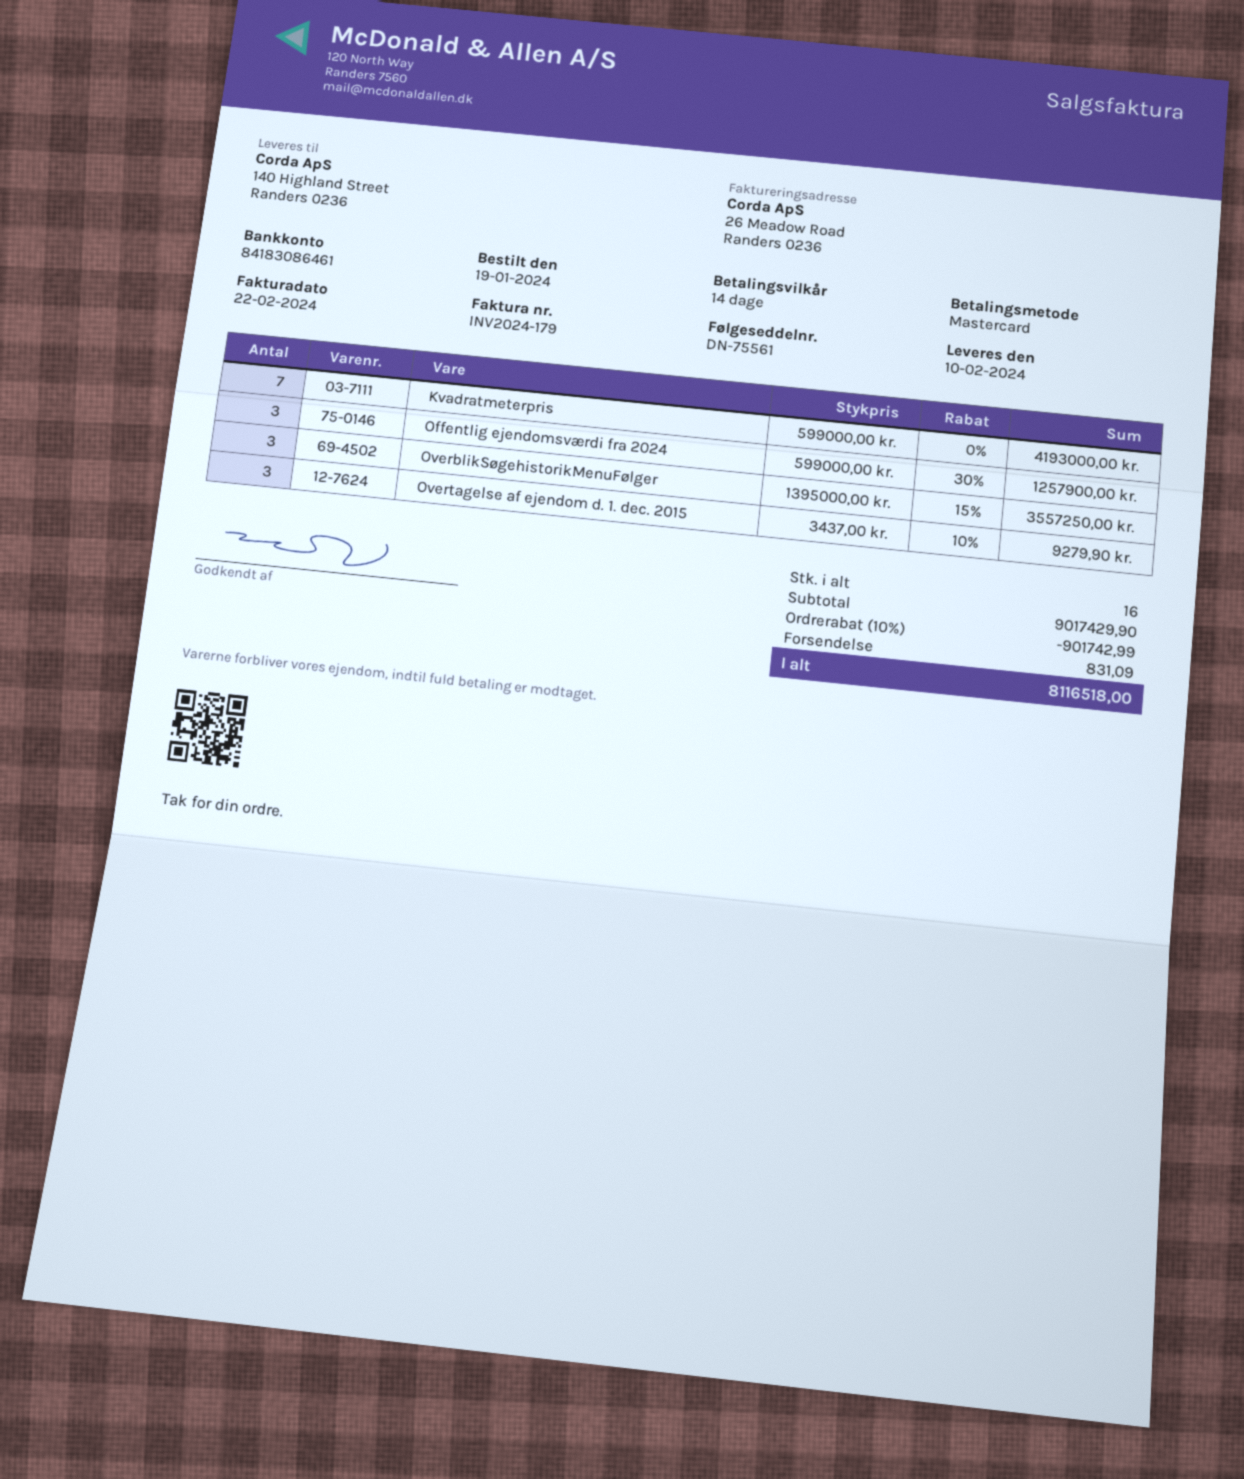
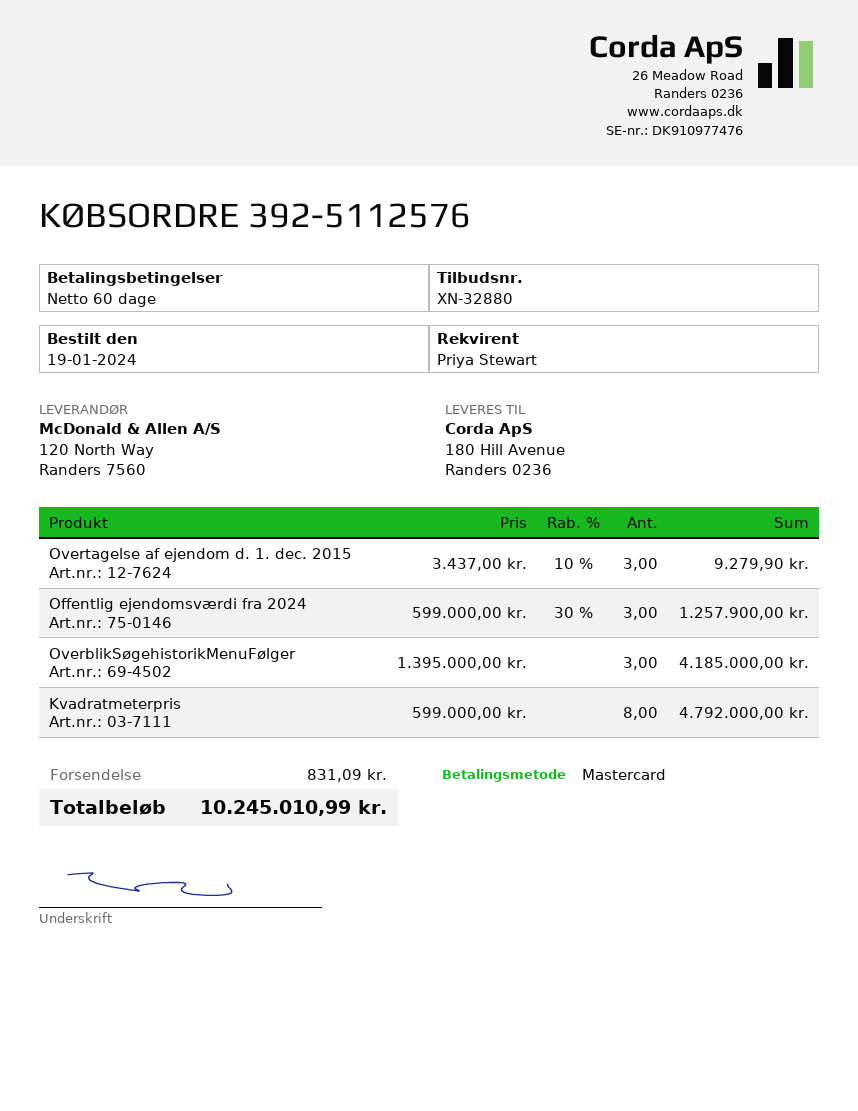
payment terms: 14 days -> 60 days
ship to: 140 Highland Street, Randers 0236 -> 180 Hill Avenue, Randers 0236
Kvadratmeterpris: 7 x 599000.00 = 4193000.00 -> 8 x 599000.00 = 4792000.00
OverblikSøgehistorikMenuFølger: 3 x 1395000.00 - 15% = 3557250.00 -> 3 x 1395000.00 = 4185000.00
discount: 10% = 901742.99 -> none
total: 8116518.00 -> 10245010.99

